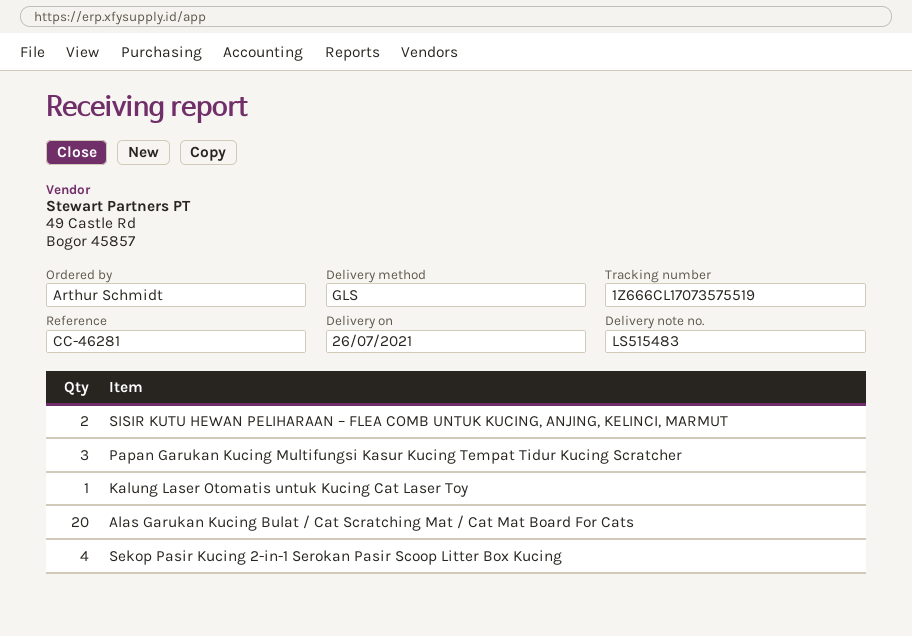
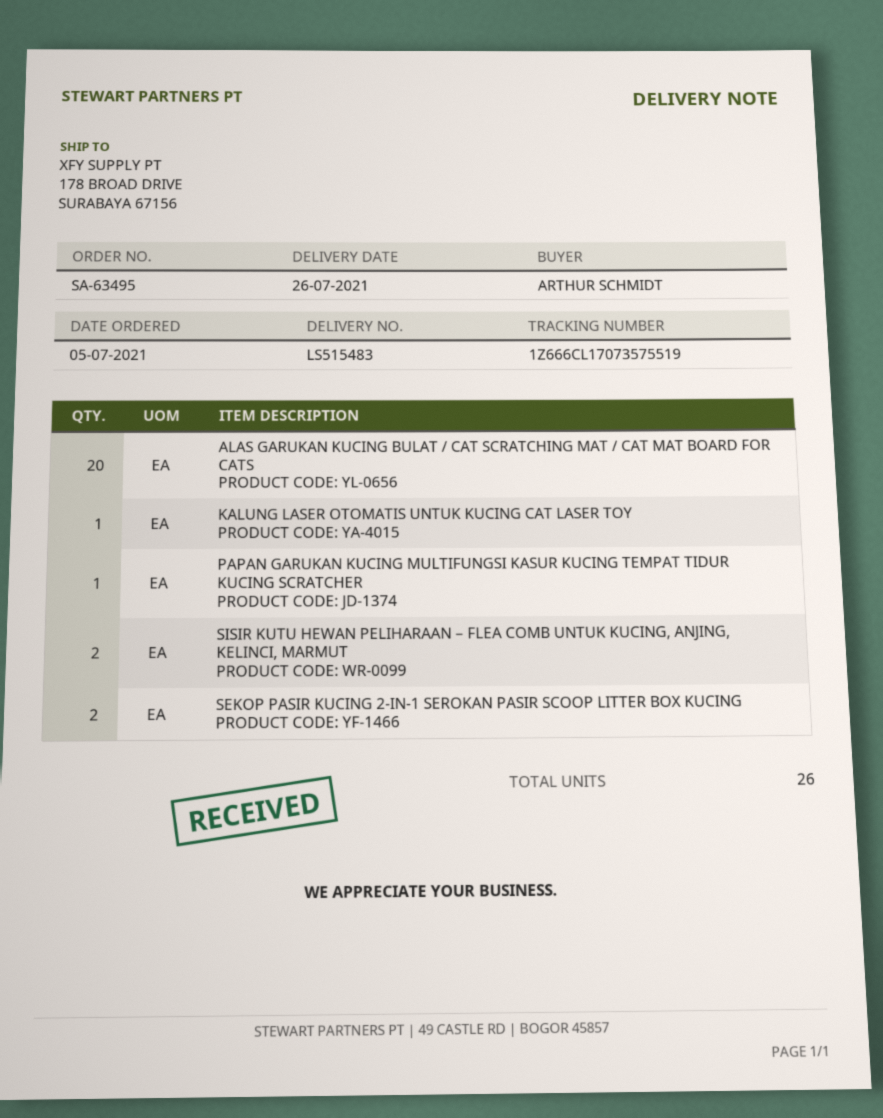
Papan Garukan Kucing Multifungsi Kasur Kucing Tempat Tidur Kucing Scratcher: 3 -> 1
Sekop Pasir Kucing 2-in-1 Serokan Pasir Scoop Litter Box Kucing: 4 -> 2

